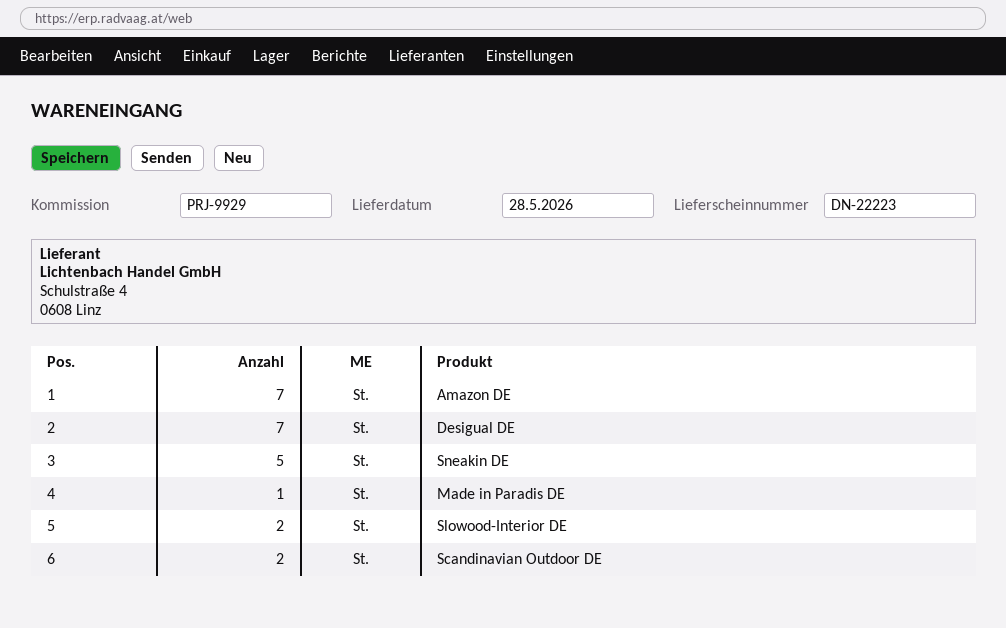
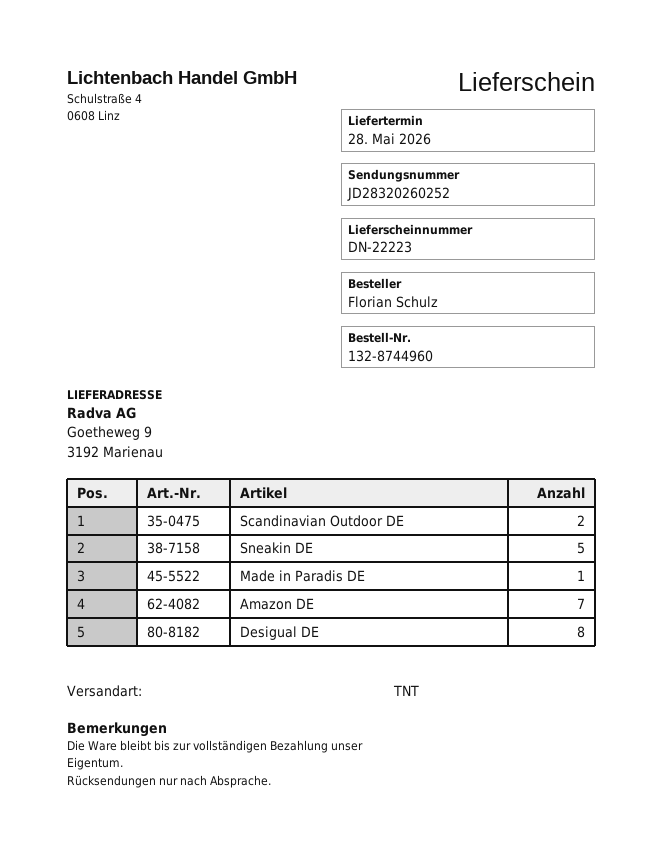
Desigual DE: 7 -> 8
Slowood-Interior DE: 2 -> none

